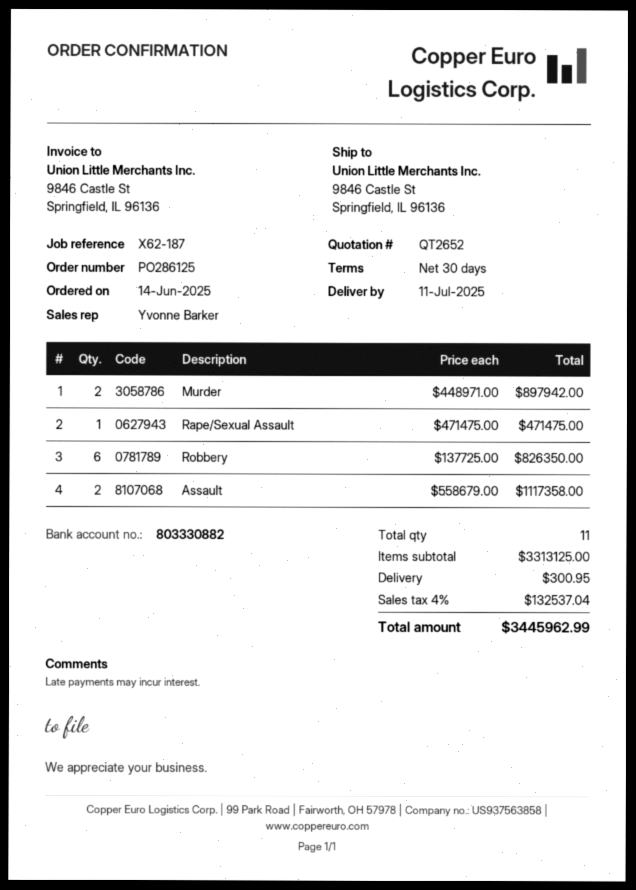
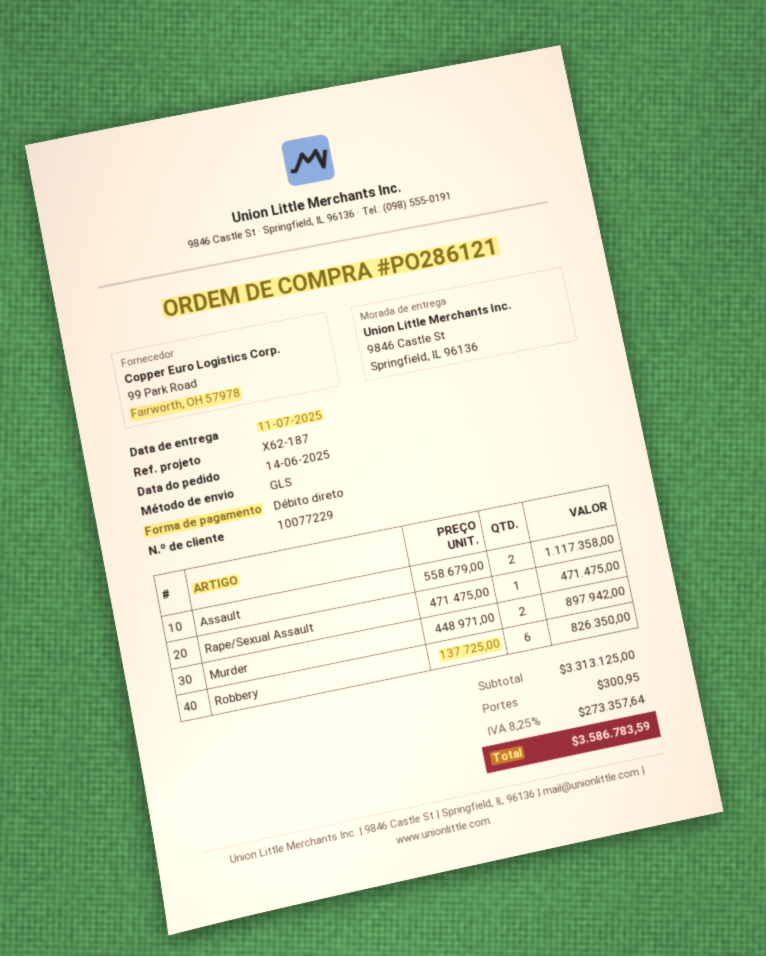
order number: PO286125 -> PO286121
tax: 4% = 132537.04 -> 8.25% = 273357.64
total: 3445962.99 -> 3586783.59

